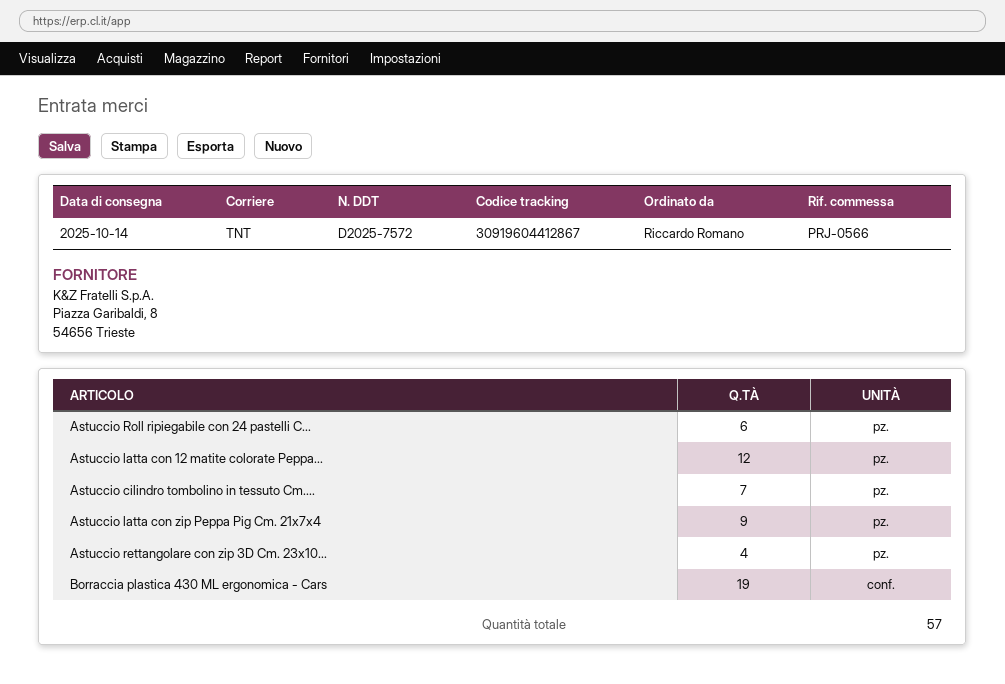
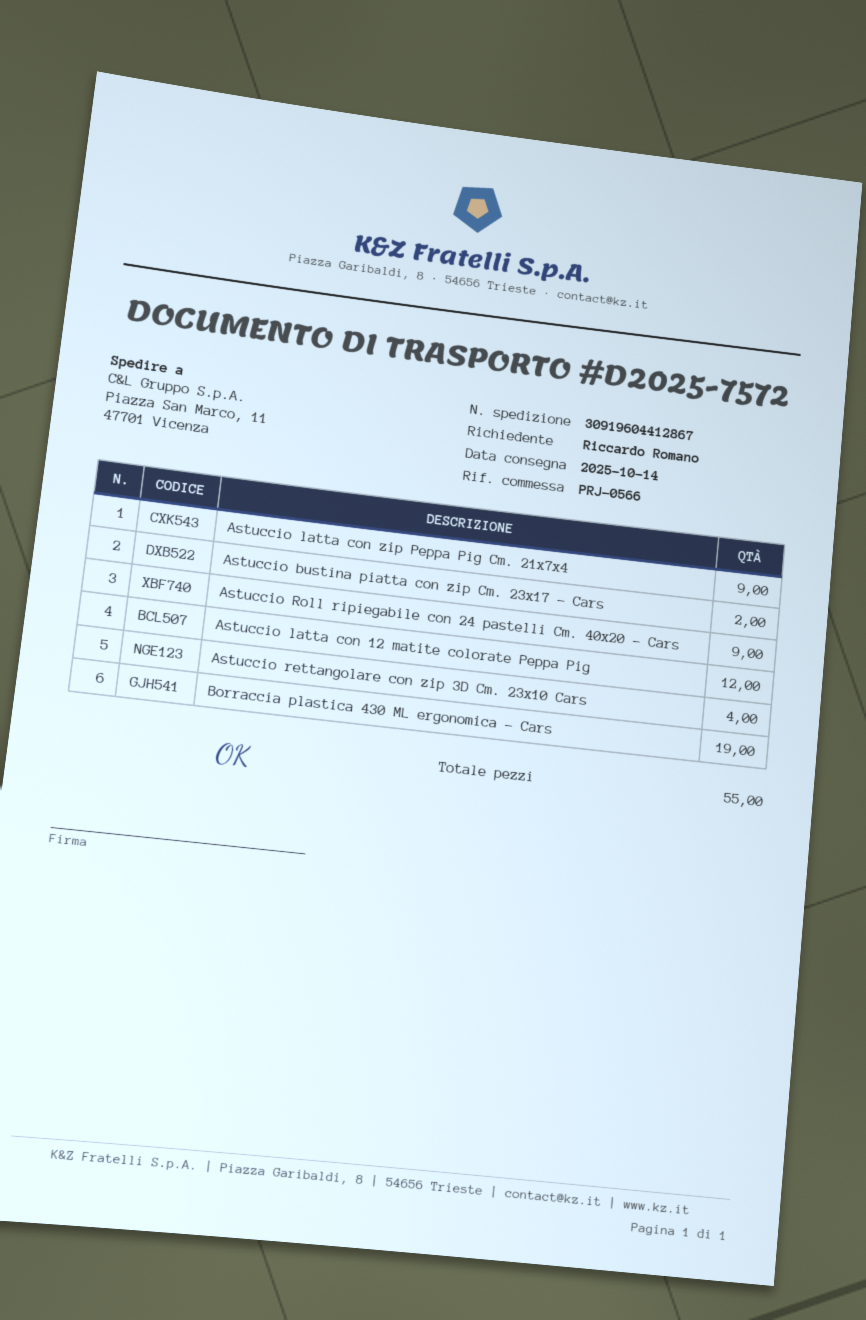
Astuccio Roll ripiegabile con 24 pastelli C...: 6 -> 9
Astuccio cilindro tombolino in tessuto Cm....: 7 -> none
Astuccio bustina piatta con zip Cm. 23x17 - Cars: none -> 2
total quantity: 57 -> 55

